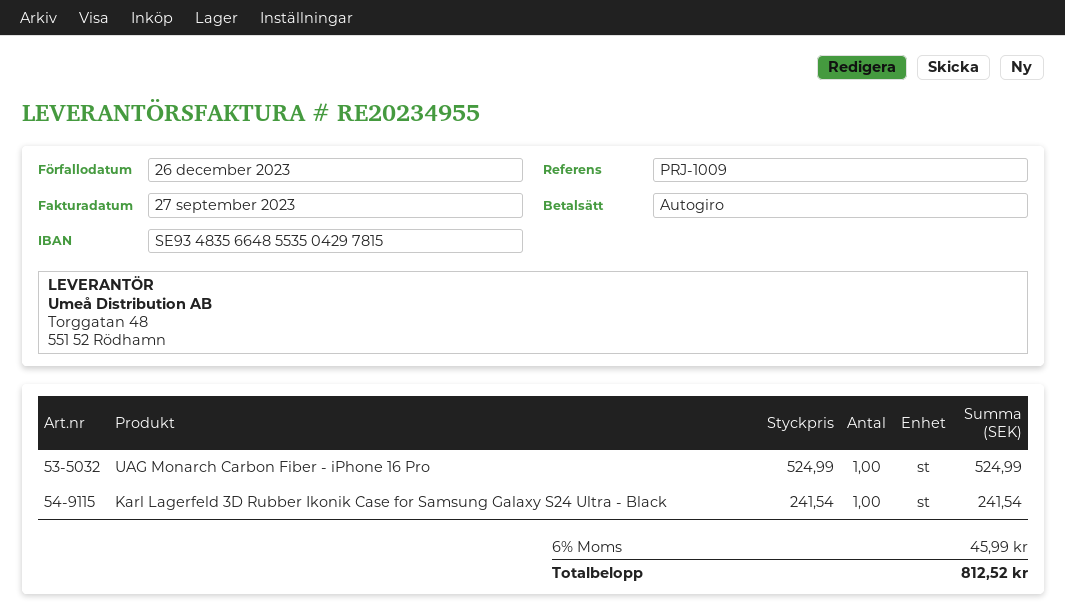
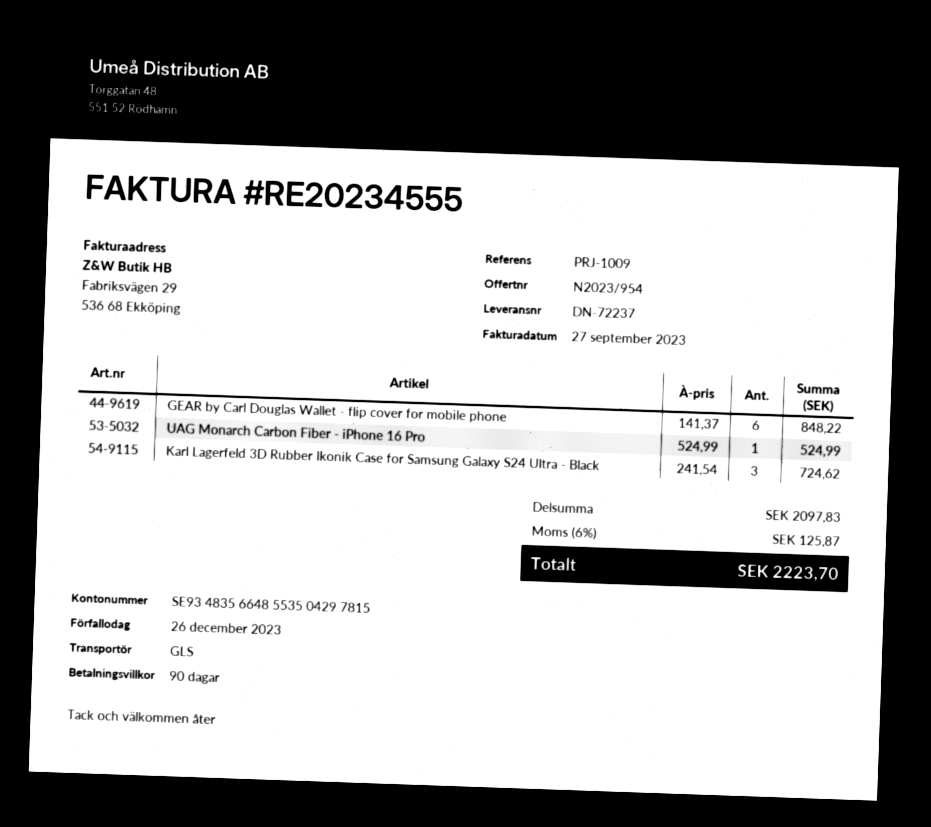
invoice number: RE20234955 -> RE20234555
Karl Lagerfeld 3D Rubber Ikonik Case for Samsung Galaxy S24 Ultra - Black: 1 x 241.54 = 241.54 -> 3 x 241.54 = 724.62
GEAR by Carl Douglas Wallet - flip cover for mobile phone: none -> 6 x 141.37 = 848.22
tax: 6% = 45.99 -> 6% = 125.87
total: 812.52 -> 2223.70

